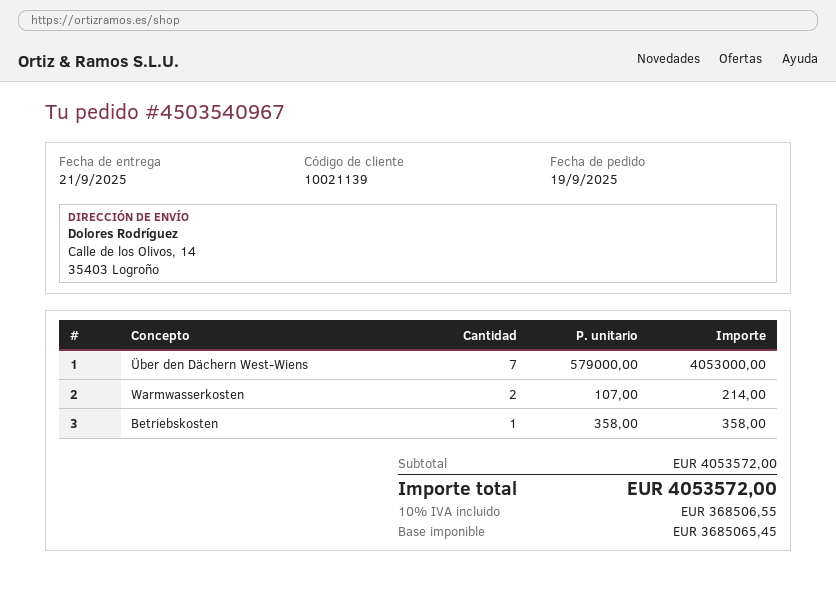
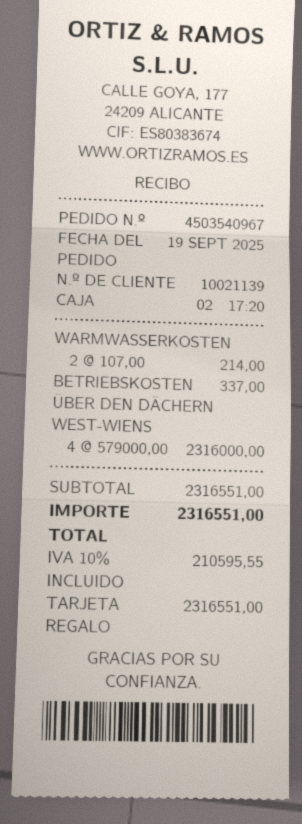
Über den Dächern West-Wiens: 7 x 579000.00 = 4053000.00 -> 4 x 579000.00 = 2316000.00
Betriebskosten: 1 x 358.00 = 358.00 -> 1 x 337.00 = 337.00
subtotal: 4053572.00 -> 2316551.00
tax: 10% = 368506.55 -> 10% = 210595.55
total: 4053572.00 -> 2316551.00

